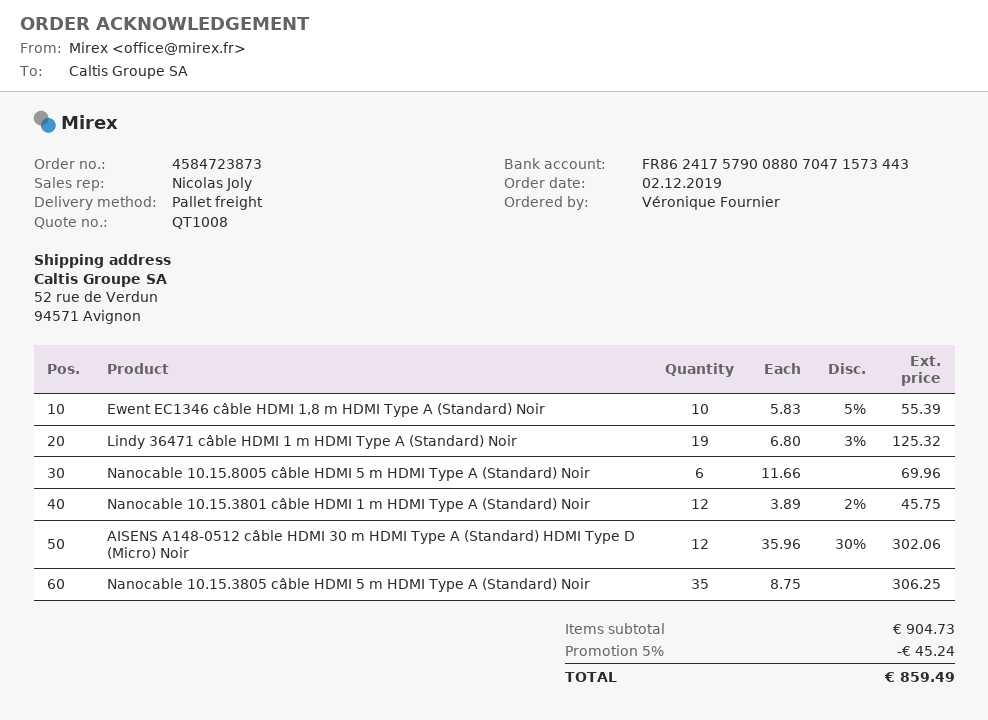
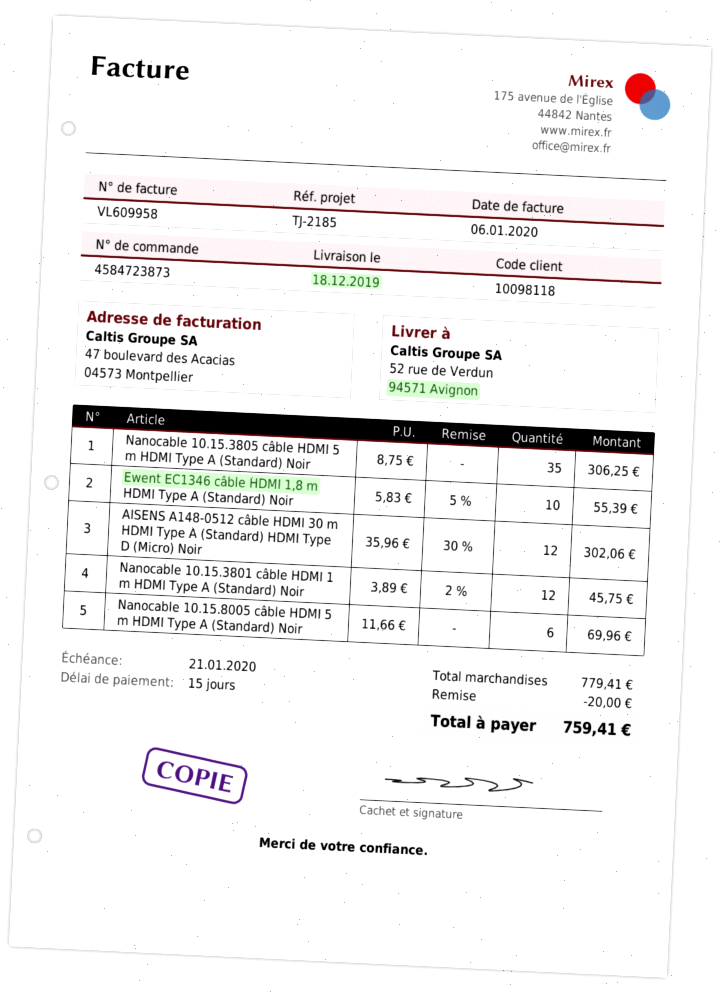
Lindy 36471 câble HDMI 1 m HDMI Type A (Standard) Noir: 19 x 6.80 - 3% = 125.32 -> none
subtotal: 904.73 -> 779.41
discount: 45.24 -> 20.00
total: 859.49 -> 759.41

